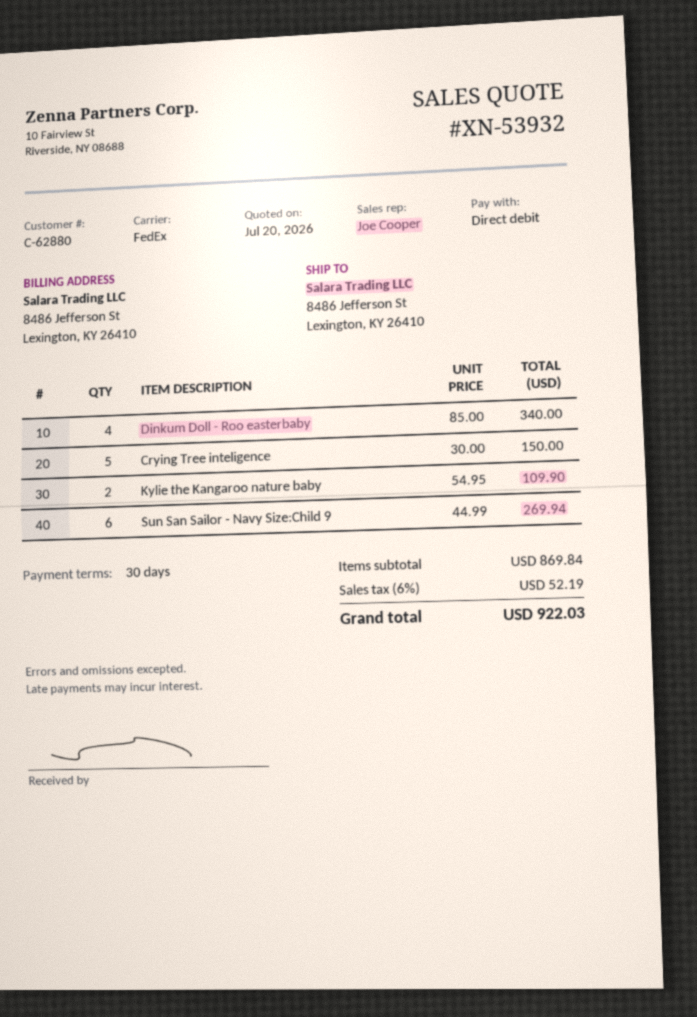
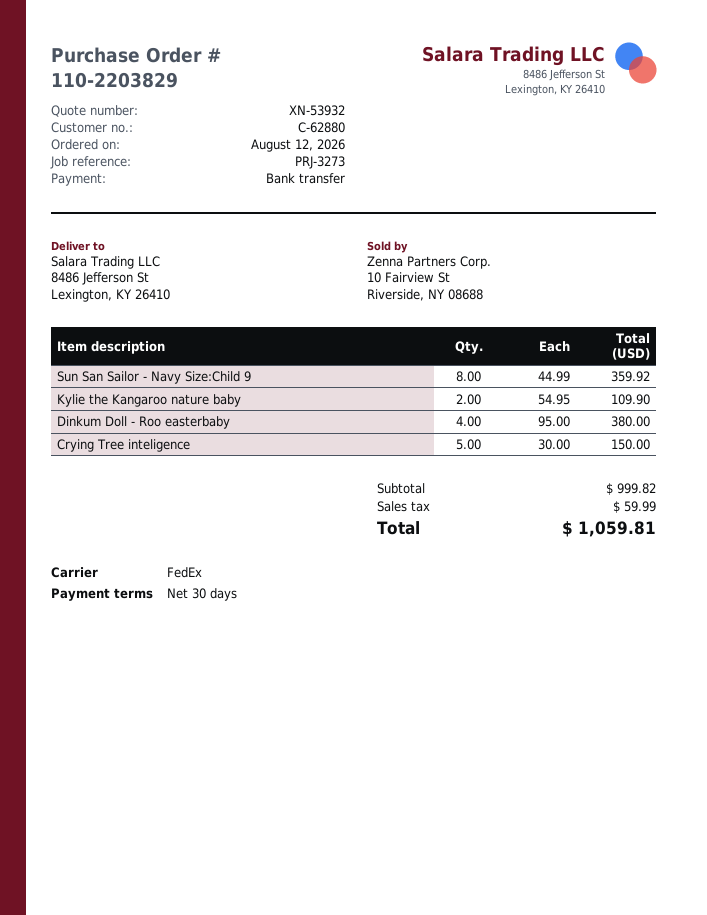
payment method: direct debit -> bank transfer
Dinkum Doll - Roo easterbaby: 4 x 85.00 = 340.00 -> 4 x 95.00 = 380.00
Sun San Sailor - Navy Size:Child 9: 6 x 44.99 = 269.94 -> 8 x 44.99 = 359.92
subtotal: 869.84 -> 999.82
tax: 52.19 -> 59.99
total: 922.03 -> 1059.81

